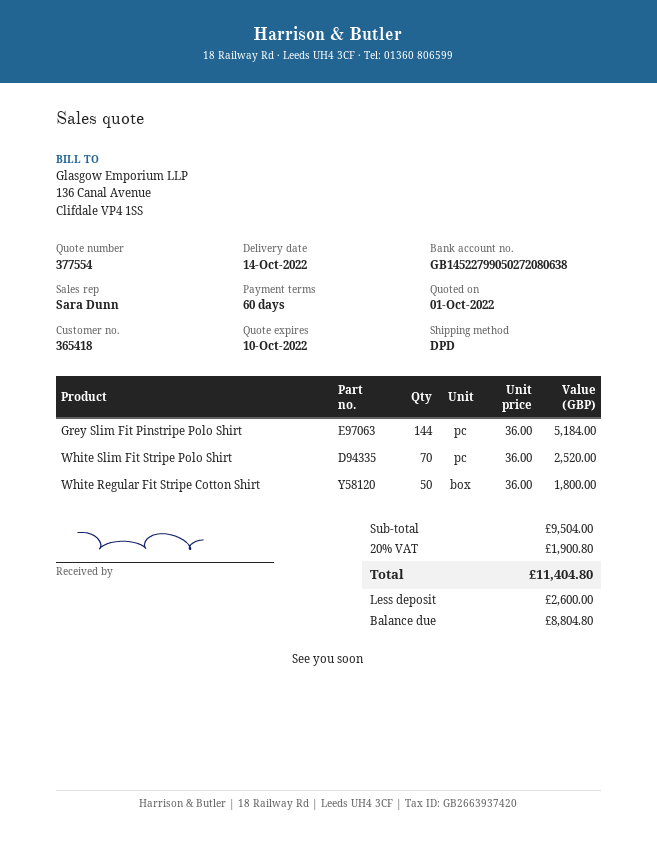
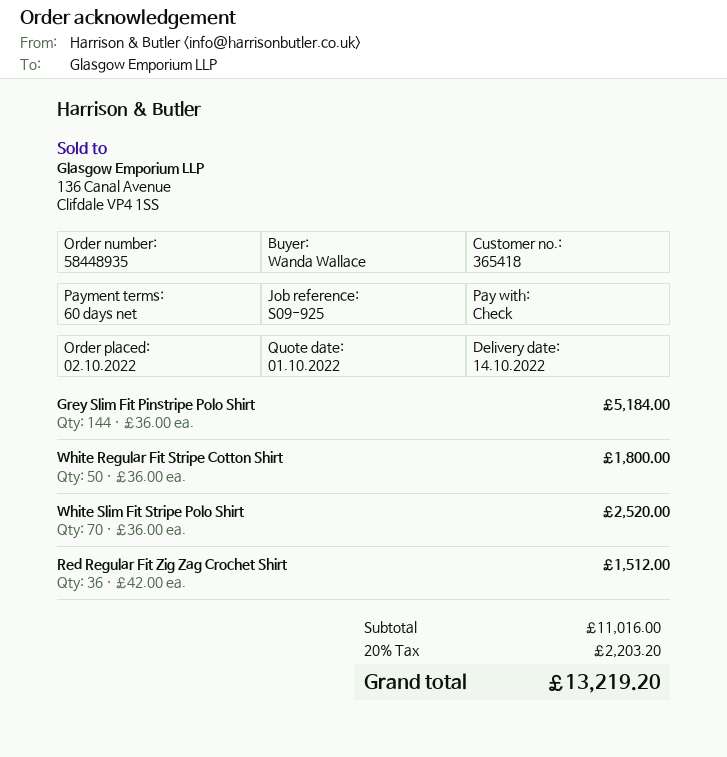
Red Regular Fit Zig Zag Crochet Shirt: none -> 36 x 42.00 = 1512.00
subtotal: 9504.00 -> 11016.00
tax: 20% = 1900.80 -> 20% = 2203.20
total: 11404.80 -> 13219.20

